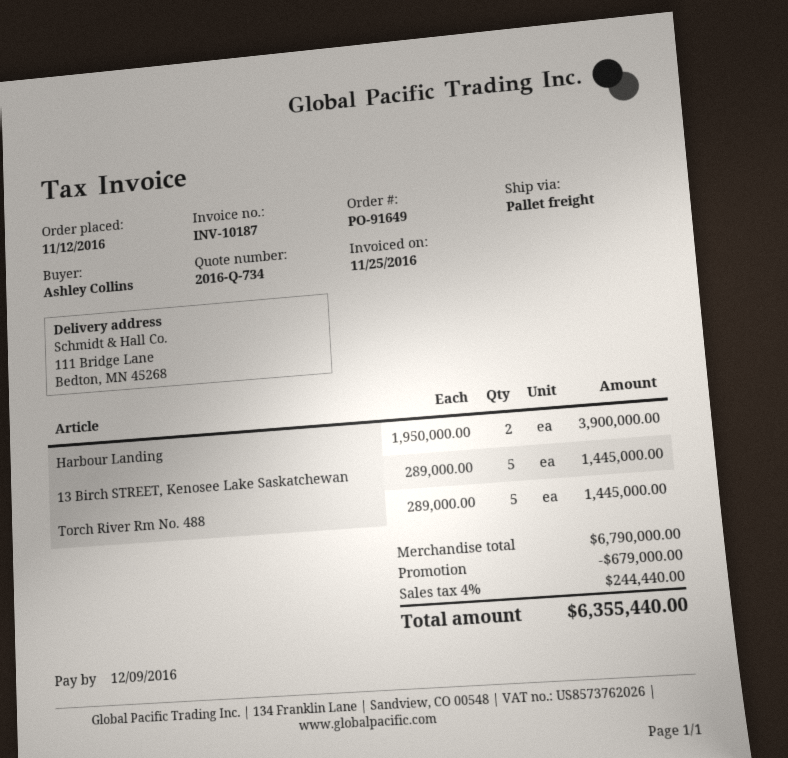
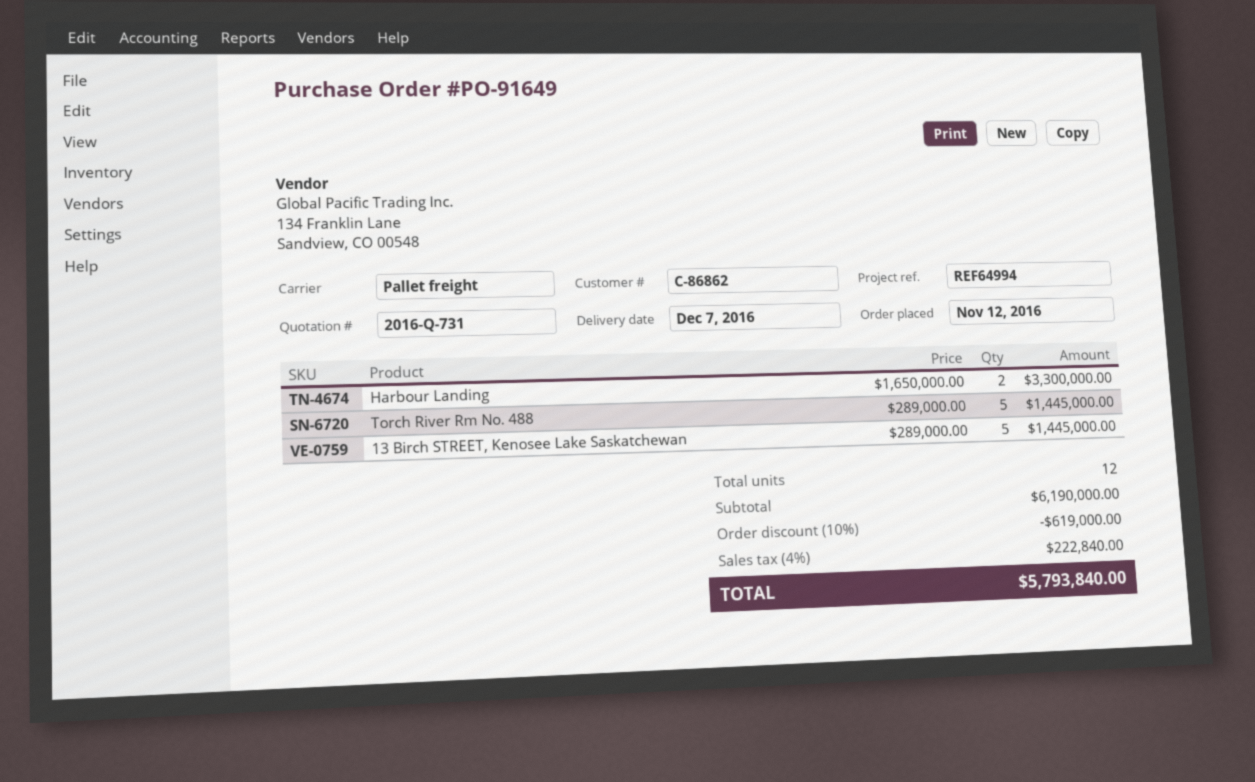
quote number: 2016-Q-734 -> 2016-Q-731
Harbour Landing: 2 x 1950000.00 = 3900000.00 -> 2 x 1650000.00 = 3300000.00
subtotal: 6790000.00 -> 6190000.00
discount: 679000.00 -> 619000.00
tax: 4% = 244440.00 -> 4% = 222840.00
total: 6355440.00 -> 5793840.00

